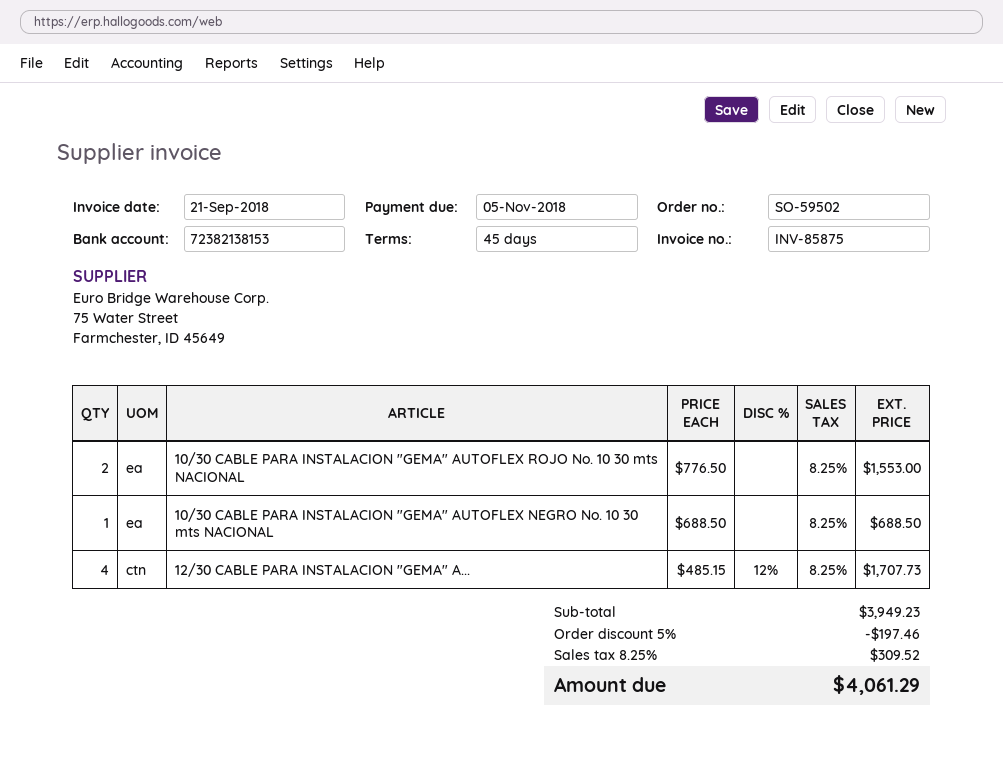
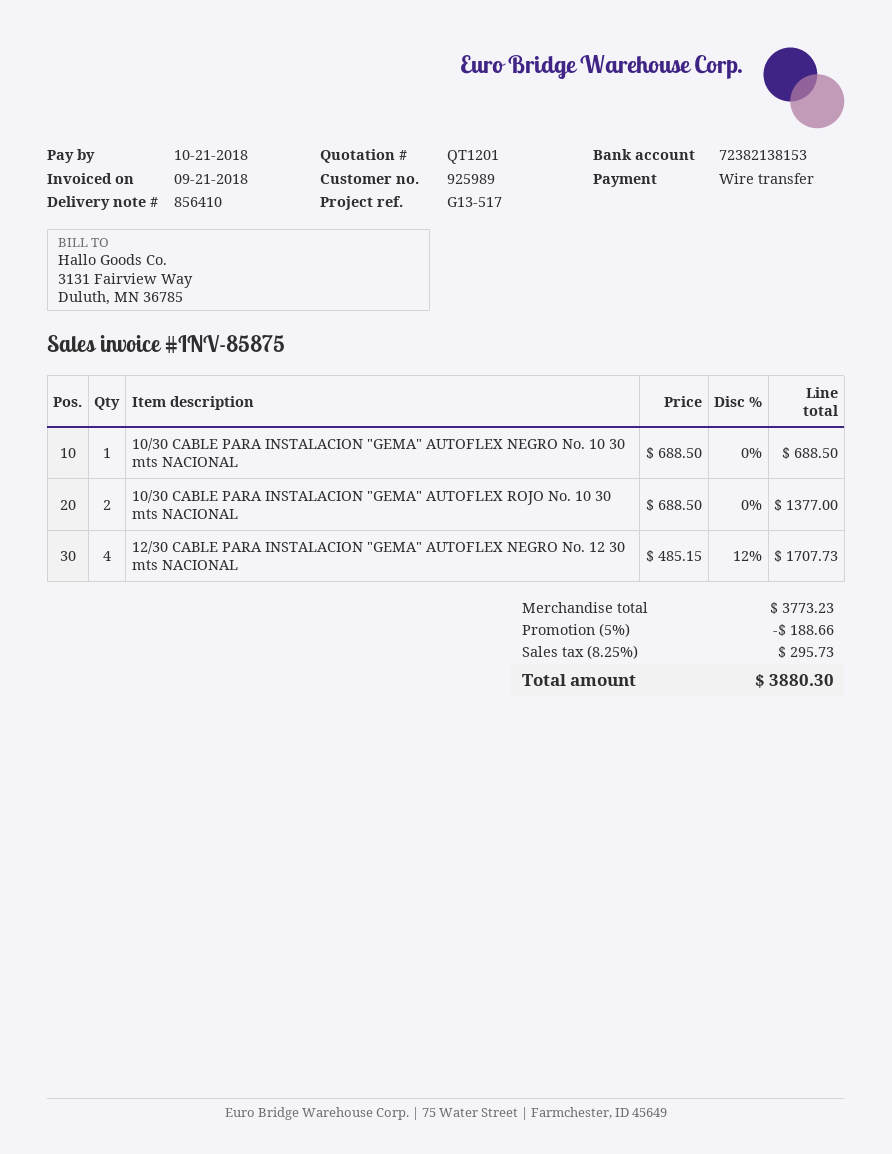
due date: 2018-11-05 -> 2018-10-21
10/30 CABLE PARA INSTALACION "GEMA" AUTOFLEX ROJO No. 10 30 mts NACIONAL: 2 x 776.50 = 1553.00 -> 2 x 688.50 = 1377.00
subtotal: 3949.23 -> 3773.23
discount: 5% = 197.46 -> 5% = 188.66
tax: 8.25% = 309.52 -> 8.25% = 295.73
total: 4061.29 -> 3880.30

